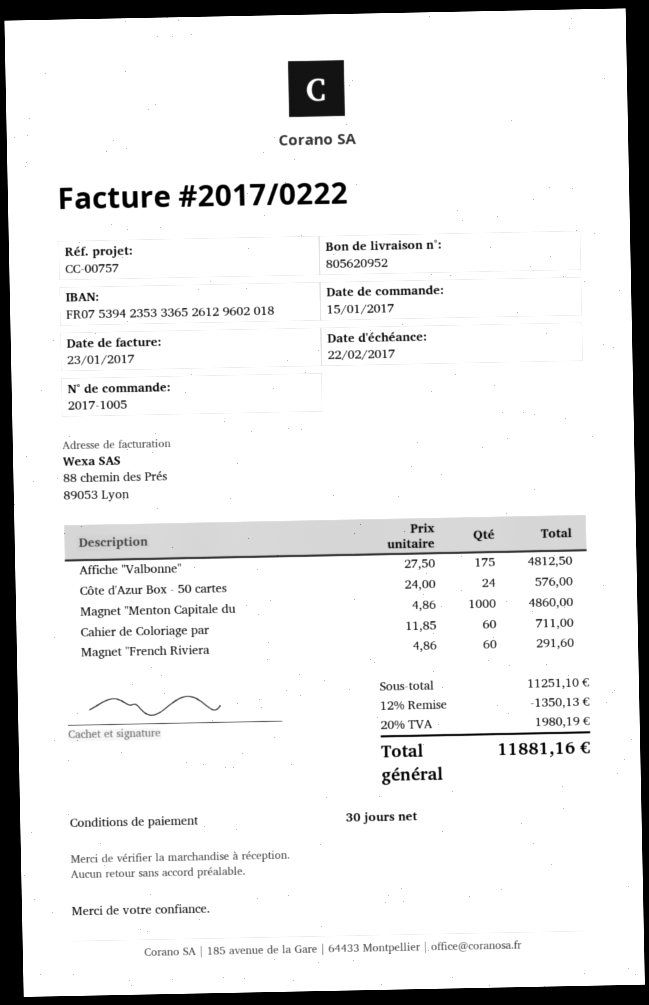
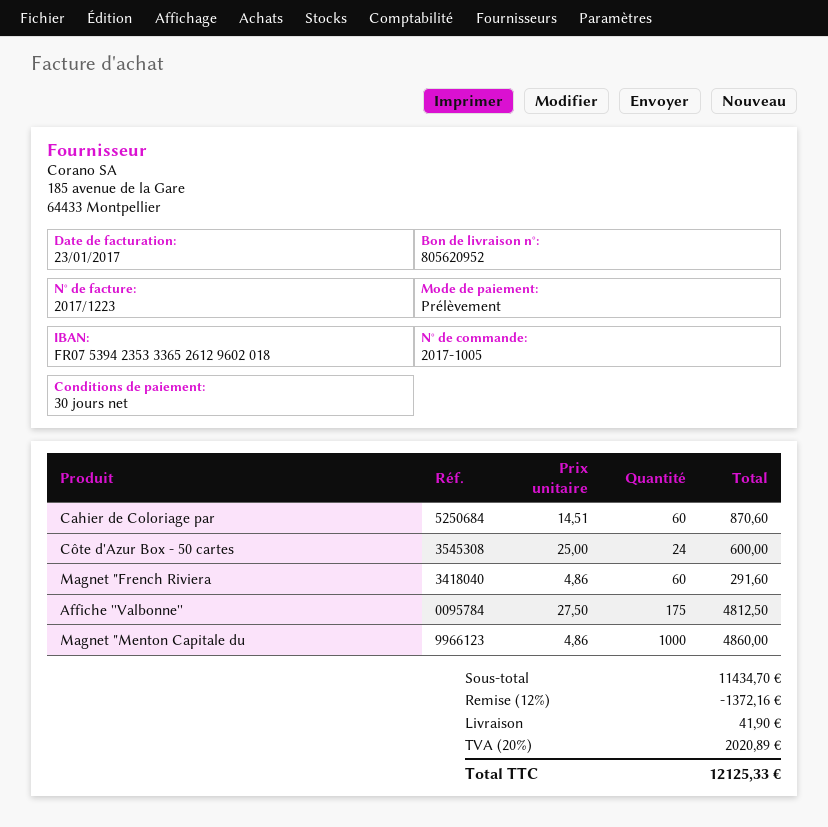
invoice number: 2017/0222 -> 2017/1223
Côte d'Azur Box - 50 cartes: 24 x 24.00 = 576.00 -> 24 x 25.00 = 600.00
Cahier de Coloriage par: 60 x 11.85 = 711.00 -> 60 x 14.51 = 870.60
subtotal: 11251.10 -> 11434.70
discount: 12% = 1350.13 -> 12% = 1372.16
shipping: none -> 41.90
tax: 20% = 1980.19 -> 20% = 2020.89
total: 11881.16 -> 12125.33

